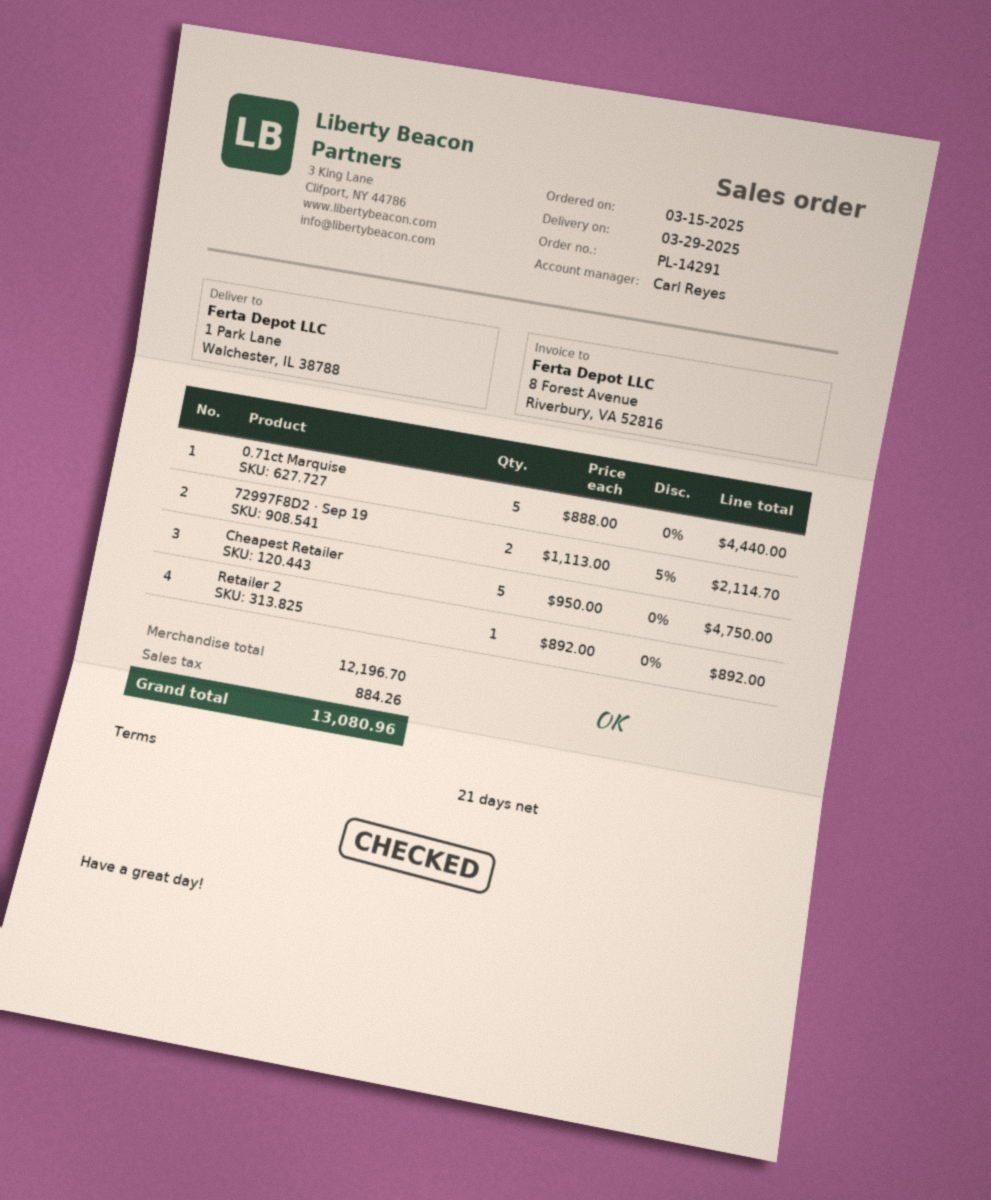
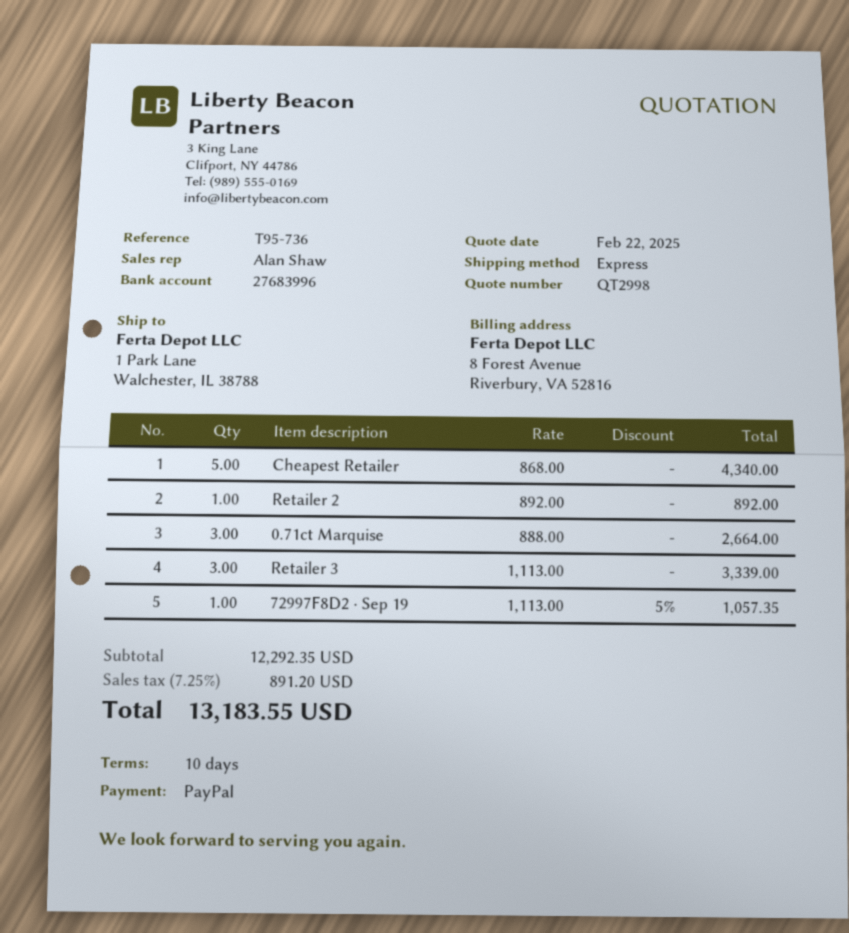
payment terms: 21 days -> 10 days
sales rep: Carl Reyes -> Alan Shaw
0.71ct Marquise: 5 x 888.00 = 4440.00 -> 3 x 888.00 = 2664.00
72997F8D2 · Sep 19: 2 x 1113.00 - 5% = 2114.70 -> 1 x 1113.00 - 5% = 1057.35
Cheapest Retailer: 5 x 950.00 = 4750.00 -> 5 x 868.00 = 4340.00
Retailer 3: none -> 3 x 1113.00 = 3339.00
subtotal: 12196.70 -> 12292.35
tax: 884.26 -> 891.20
total: 13080.96 -> 13183.55

